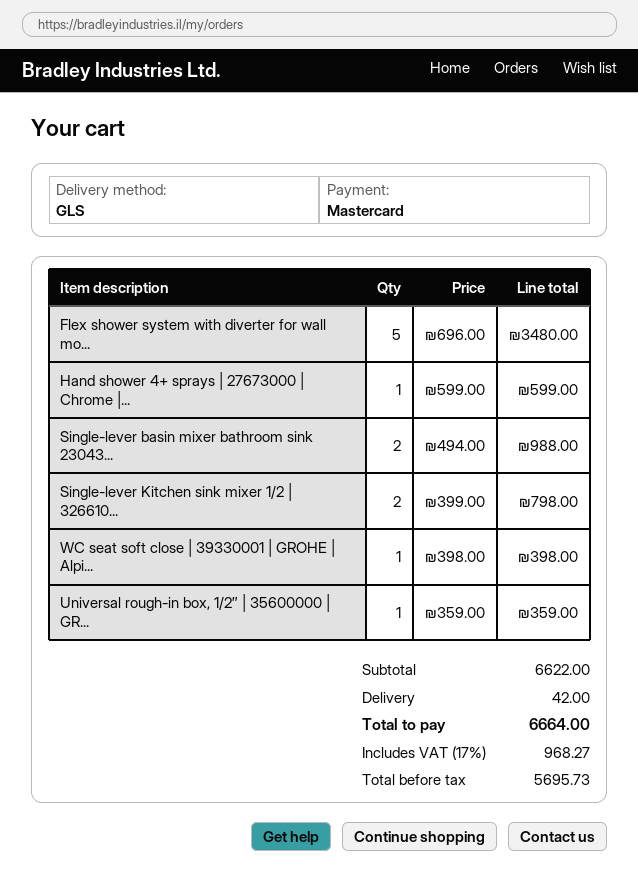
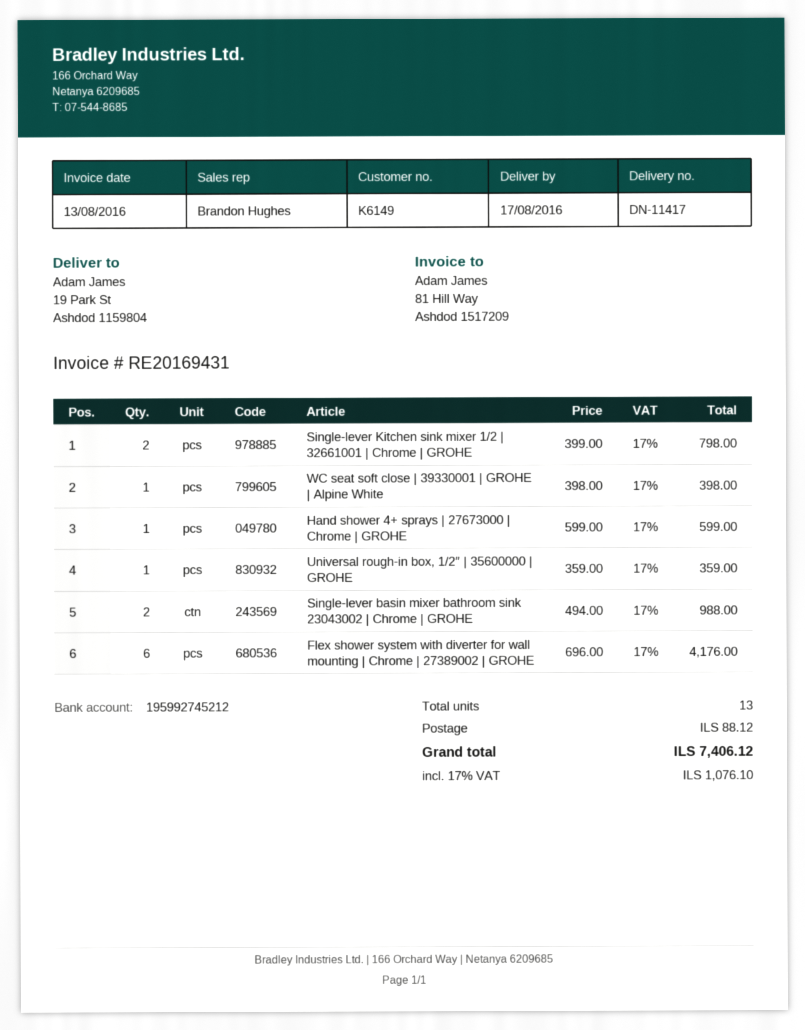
Flex shower system with diverter for wall mo...: 5 x 696.00 = 3480.00 -> 6 x 696.00 = 4176.00
shipping: 42.00 -> 88.12
tax: 17% = 968.27 -> 17% = 1076.10
total: 6664.00 -> 7406.12

